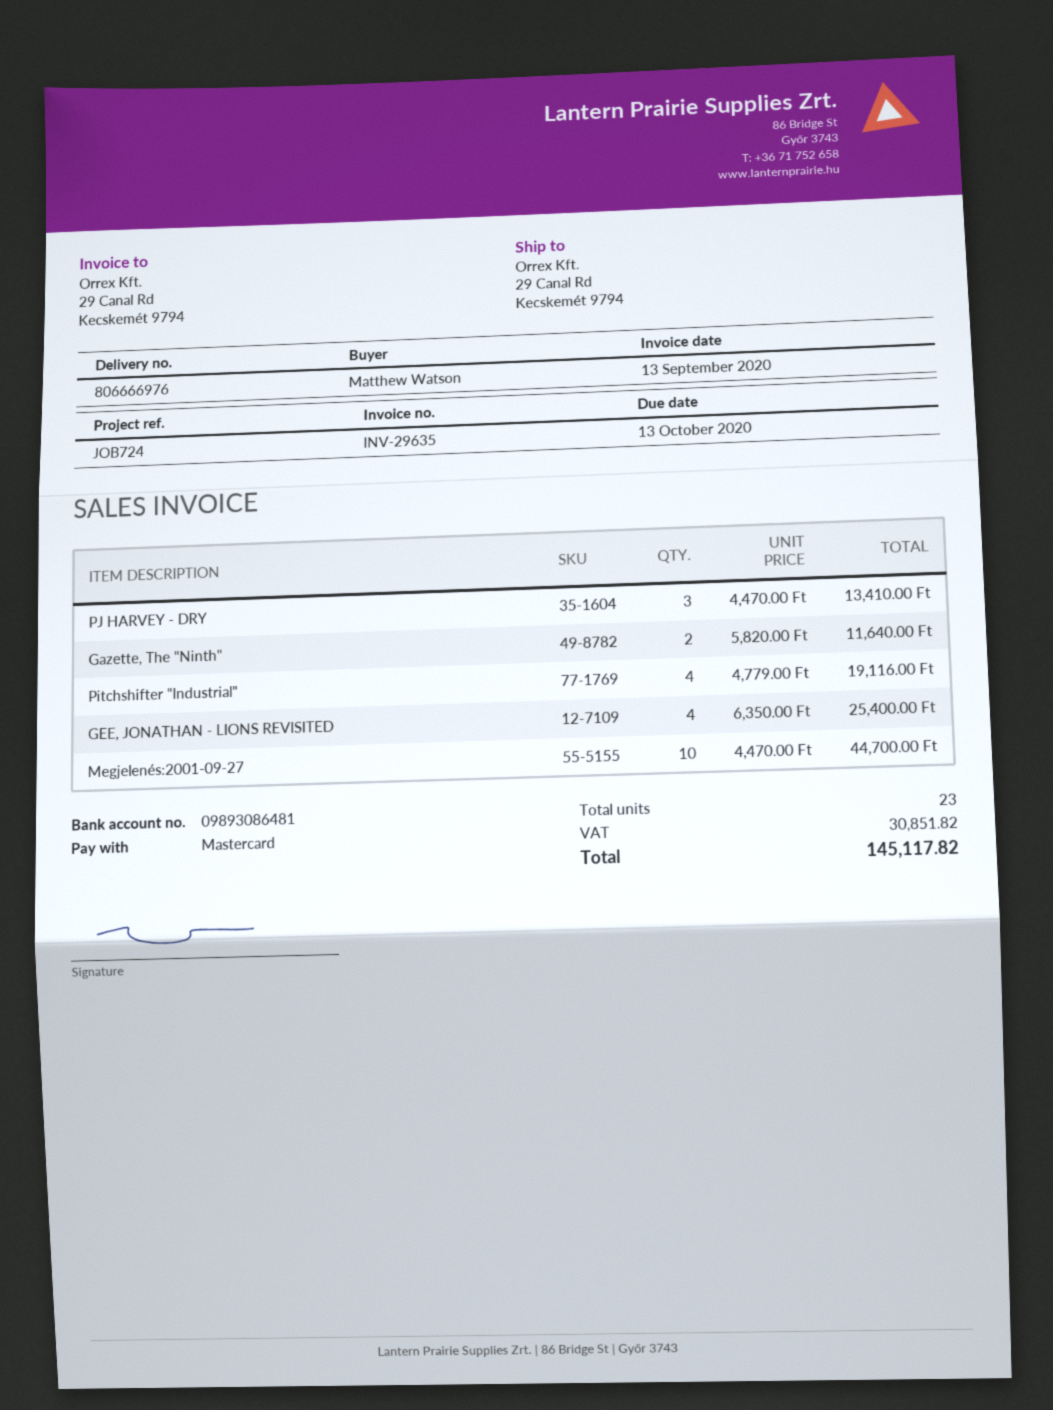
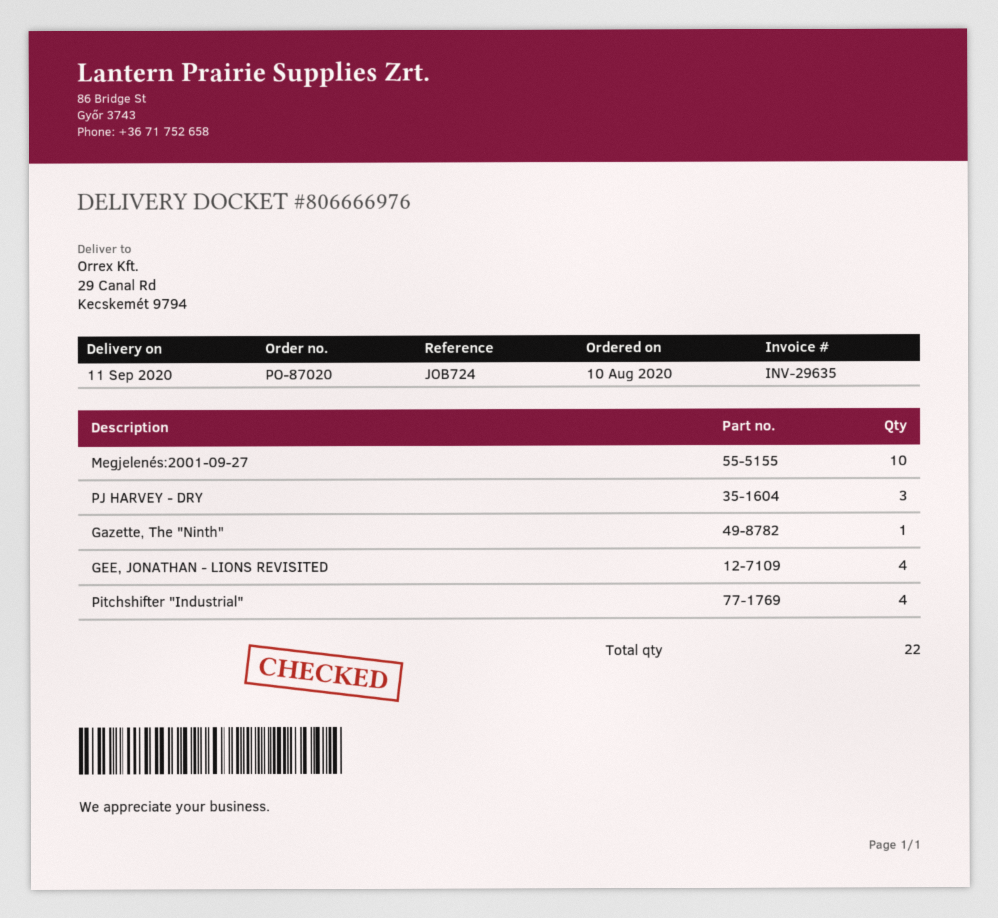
Gazette, The "Ninth": 2 -> 1
total quantity: 23 -> 22

